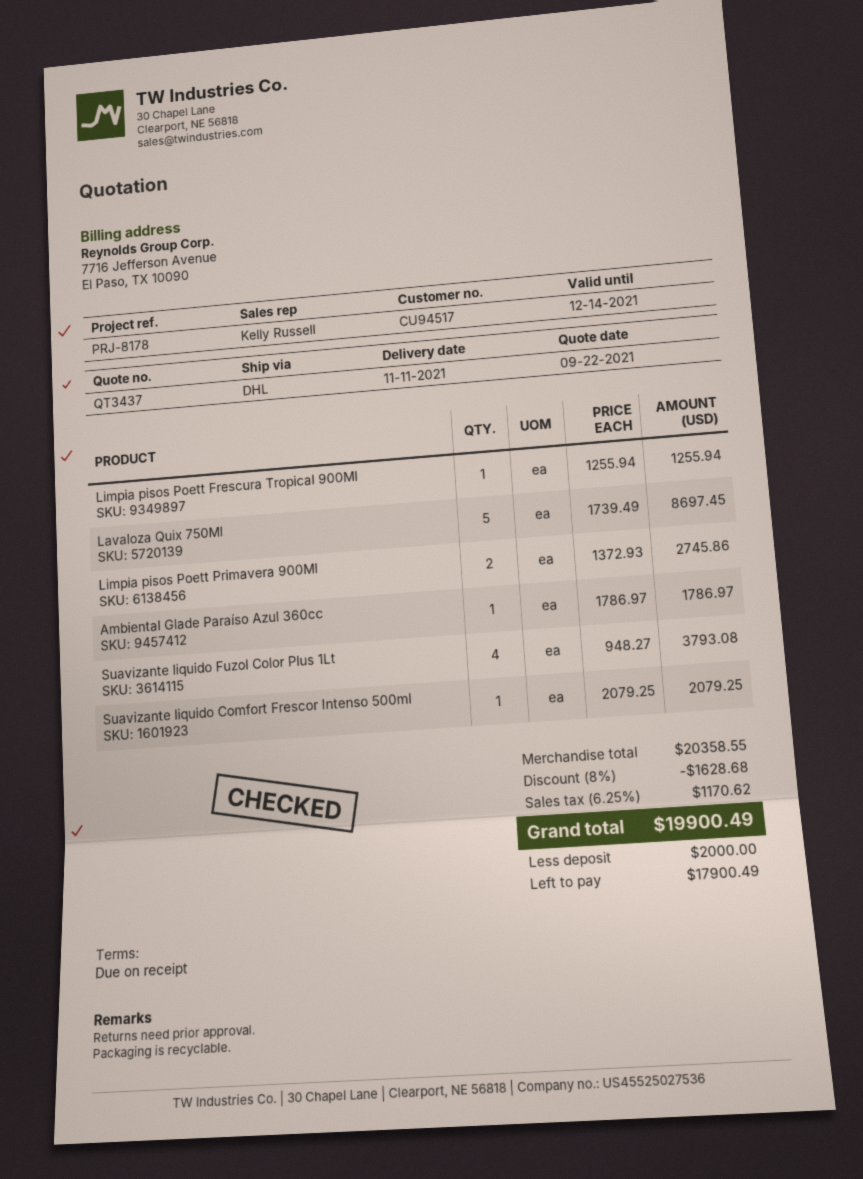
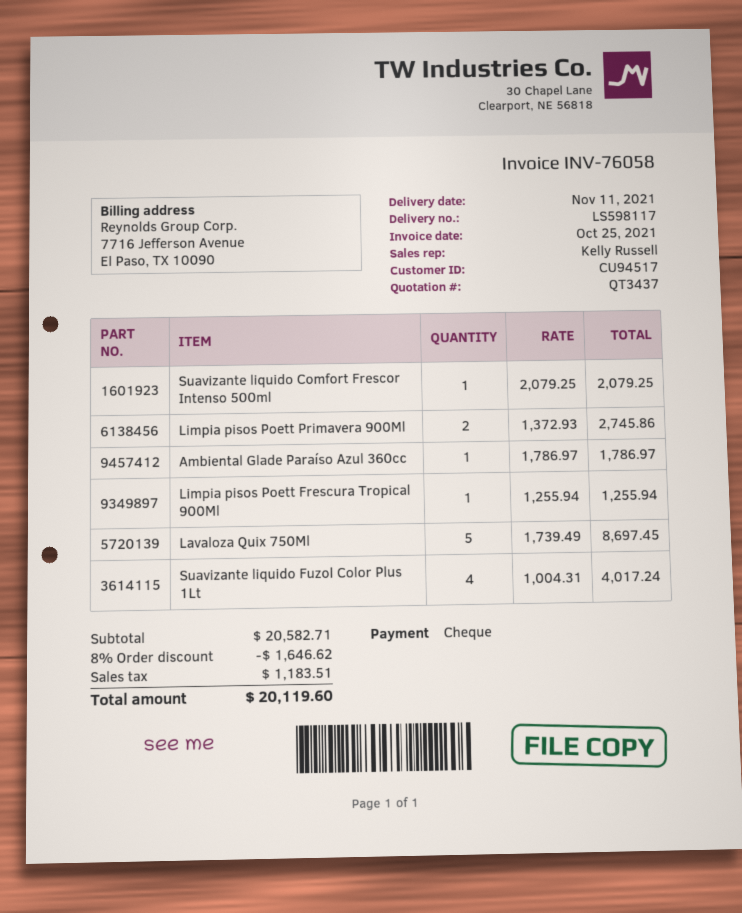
Suavizante liquido Fuzol Color Plus 1Lt: 4 x 948.27 = 3793.08 -> 4 x 1004.31 = 4017.24
subtotal: 20358.55 -> 20582.71
discount: 8% = 1628.68 -> 8% = 1646.62
tax: 1170.62 -> 1183.51
total: 19900.49 -> 20119.60

